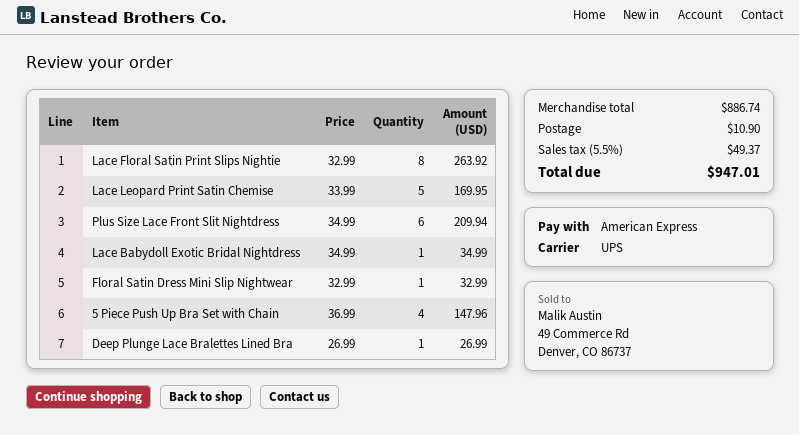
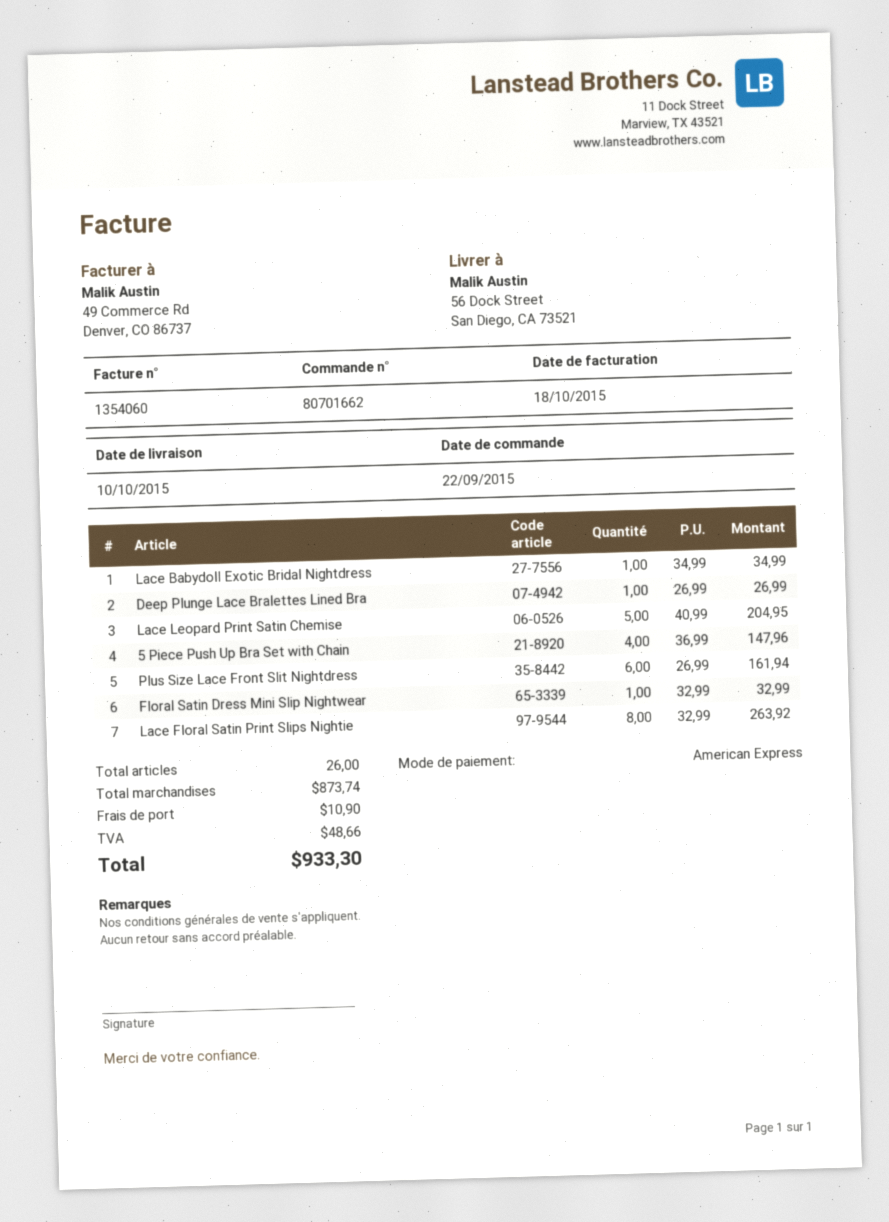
Lace Leopard Print Satin Chemise: 5 x 33.99 = 169.95 -> 5 x 40.99 = 204.95
Plus Size Lace Front Slit Nightdress: 6 x 34.99 = 209.94 -> 6 x 26.99 = 161.94
subtotal: 886.74 -> 873.74
tax: 49.37 -> 48.66
total: 947.01 -> 933.30

